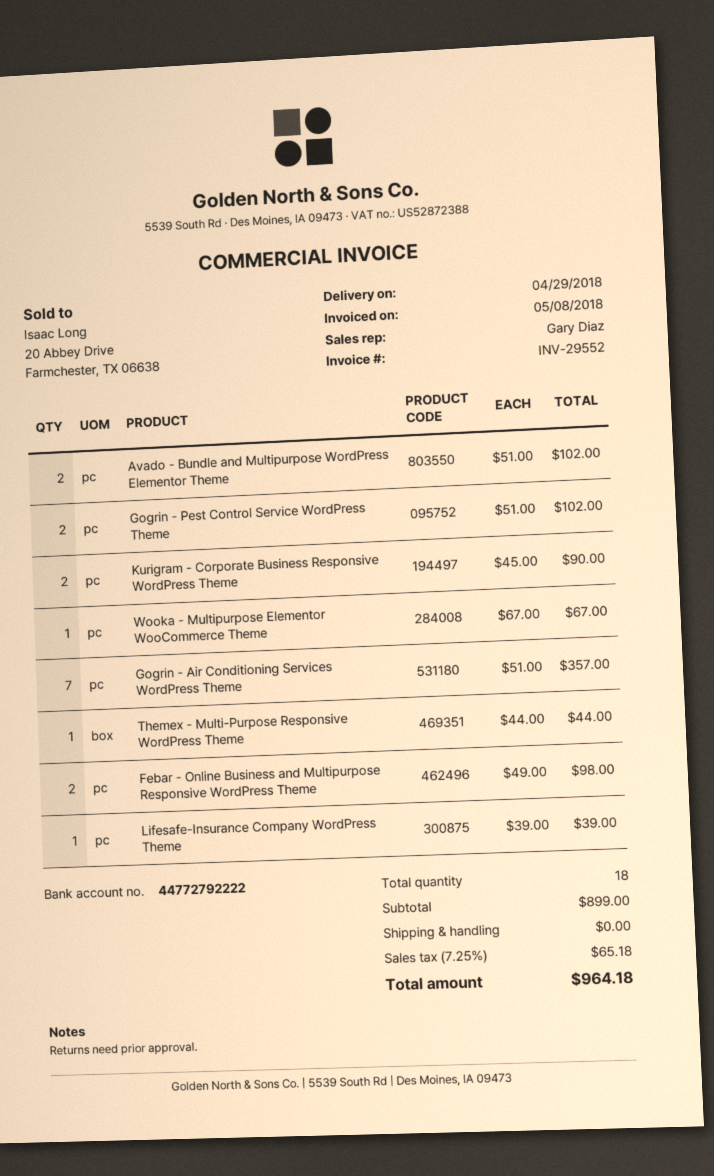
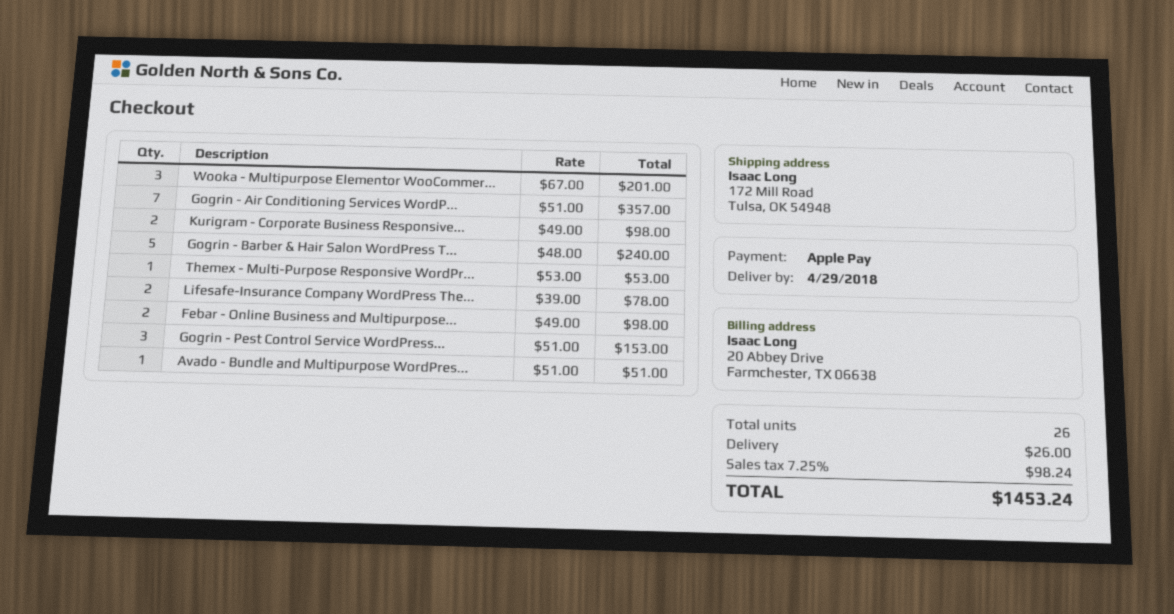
Avado - Bundle and Multipurpose WordPress Elementor Theme: 2 x 51.00 = 102.00 -> 1 x 51.00 = 51.00
Gogrin - Pest Control Service WordPress Theme: 2 x 51.00 = 102.00 -> 3 x 51.00 = 153.00
Kurigram - Corporate Business Responsive WordPress Theme: 2 x 45.00 = 90.00 -> 2 x 49.00 = 98.00
Wooka - Multipurpose Elementor WooCommerce Theme: 1 x 67.00 = 67.00 -> 3 x 67.00 = 201.00
Themex - Multi-Purpose Responsive WordPress Theme: 1 x 44.00 = 44.00 -> 1 x 53.00 = 53.00
Lifesafe-Insurance Company WordPress Theme: 1 x 39.00 = 39.00 -> 2 x 39.00 = 78.00
Gogrin - Barber & Hair Salon WordPress T...: none -> 5 x 48.00 = 240.00
total quantity: 18 -> 26
shipping: 0.00 -> 26.00
tax: 7.25% = 65.18 -> 7.25% = 98.24
total: 964.18 -> 1453.24

